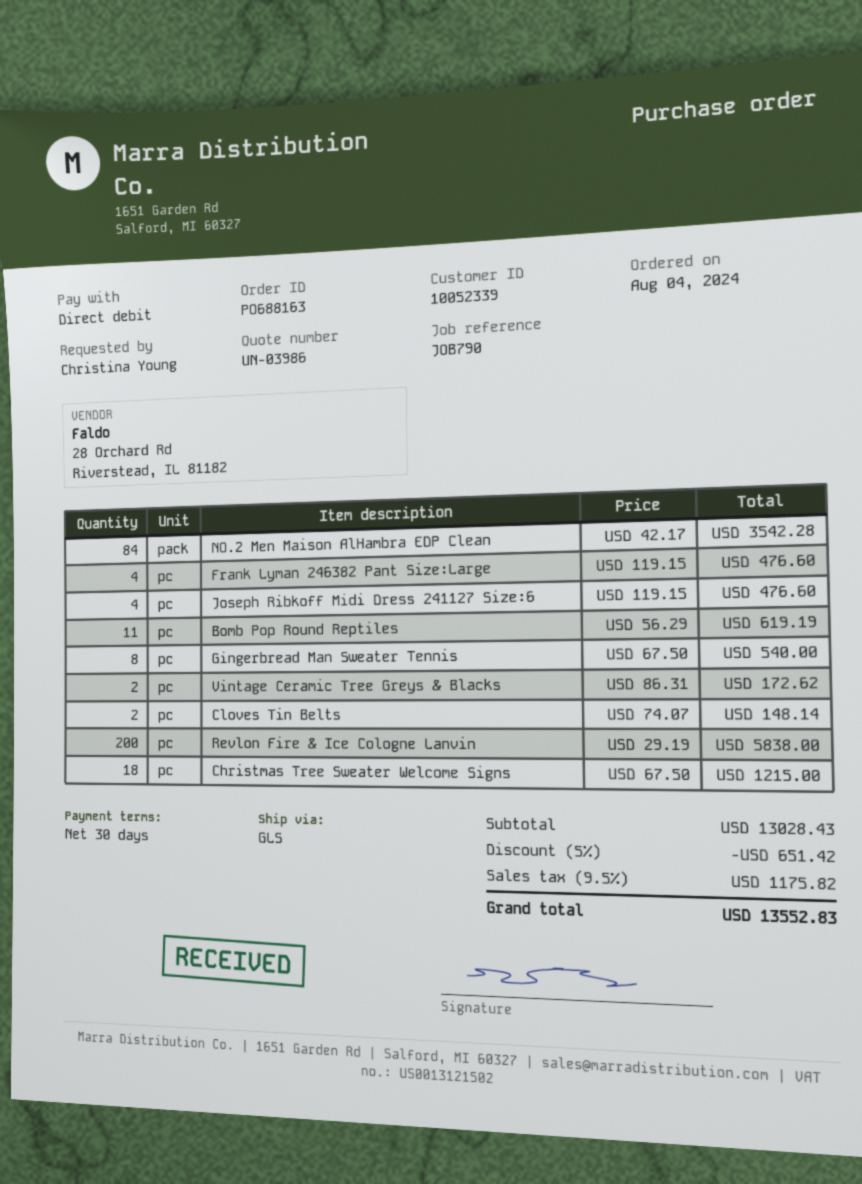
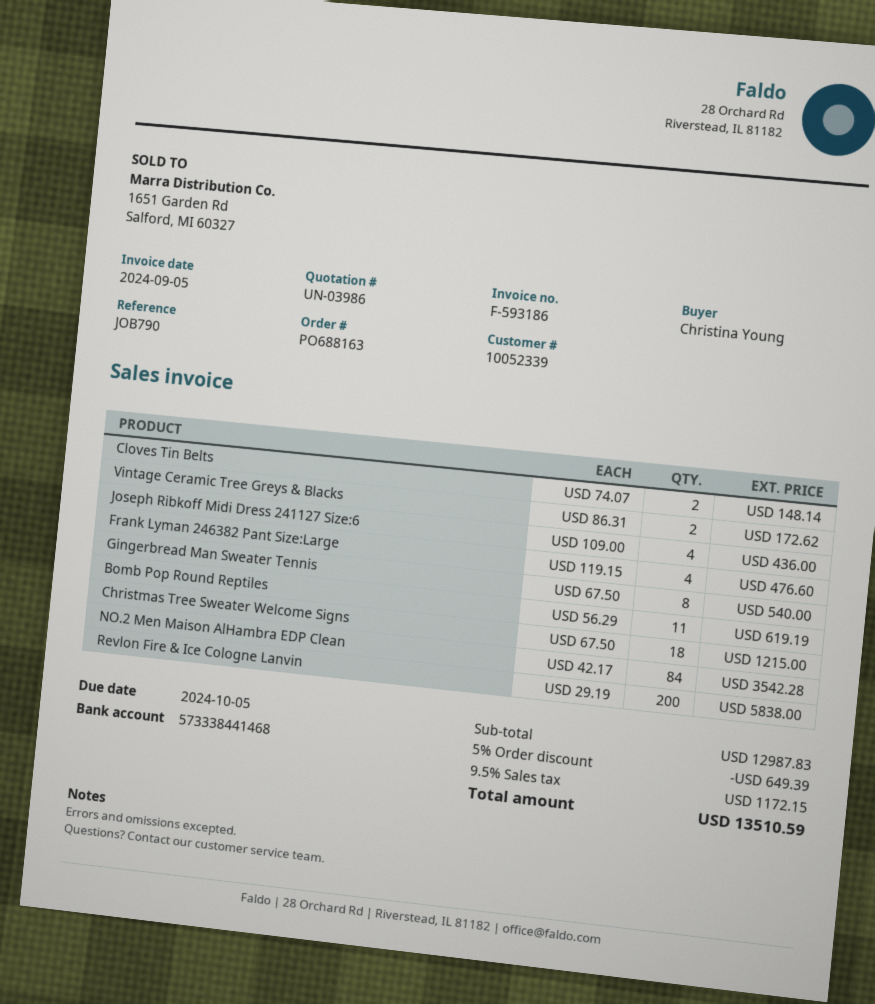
Joseph Ribkoff Midi Dress 241127 Size:6: 4 x 119.15 = 476.60 -> 4 x 109.00 = 436.00
subtotal: 13028.43 -> 12987.83
discount: 5% = 651.42 -> 5% = 649.39
tax: 9.5% = 1175.82 -> 9.5% = 1172.15
total: 13552.83 -> 13510.59

